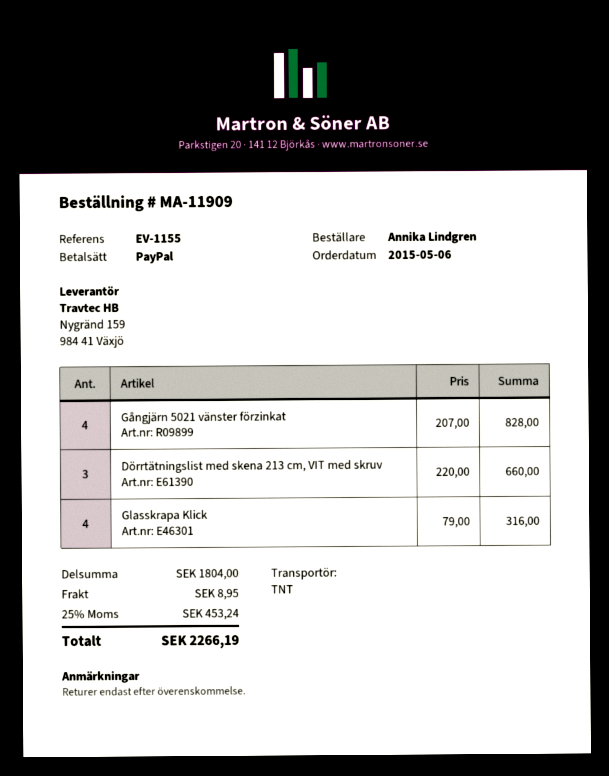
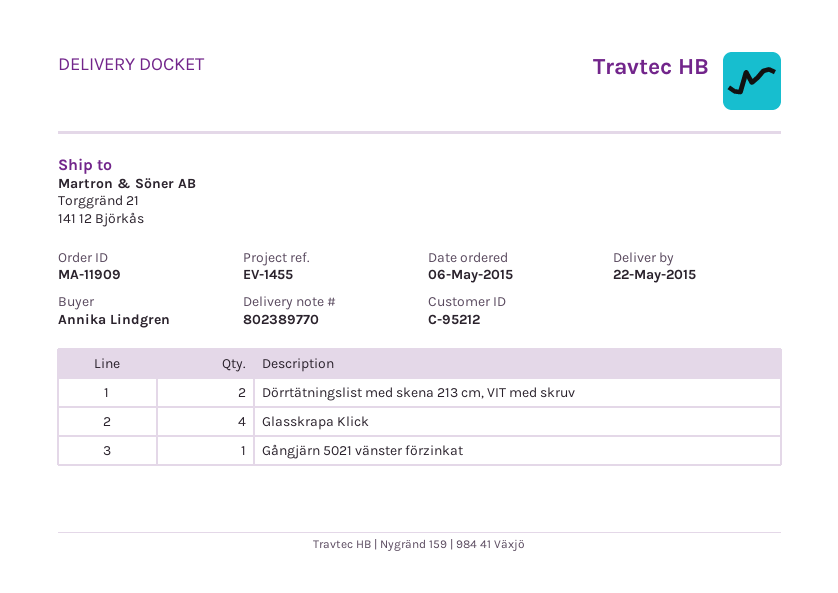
reference: EV-1155 -> EV-1455
Gångjärn 5021 vänster förzinkat: 4 -> 1
Dörrtätningslist med skena 213 cm, VIT med skruv: 3 -> 2

